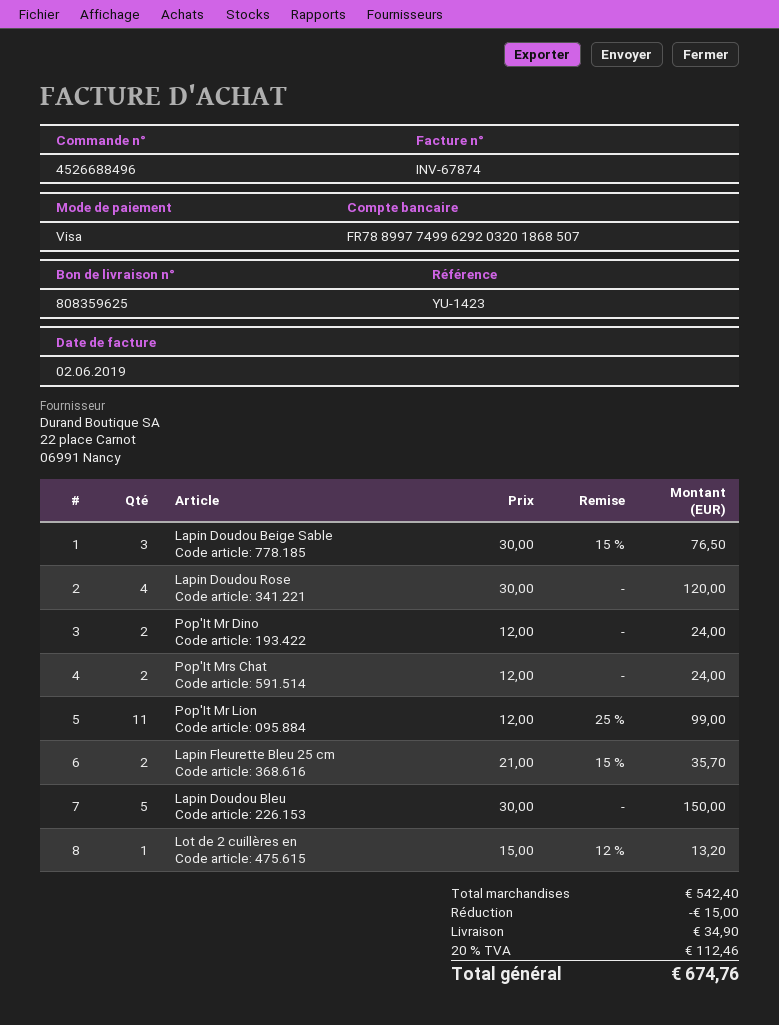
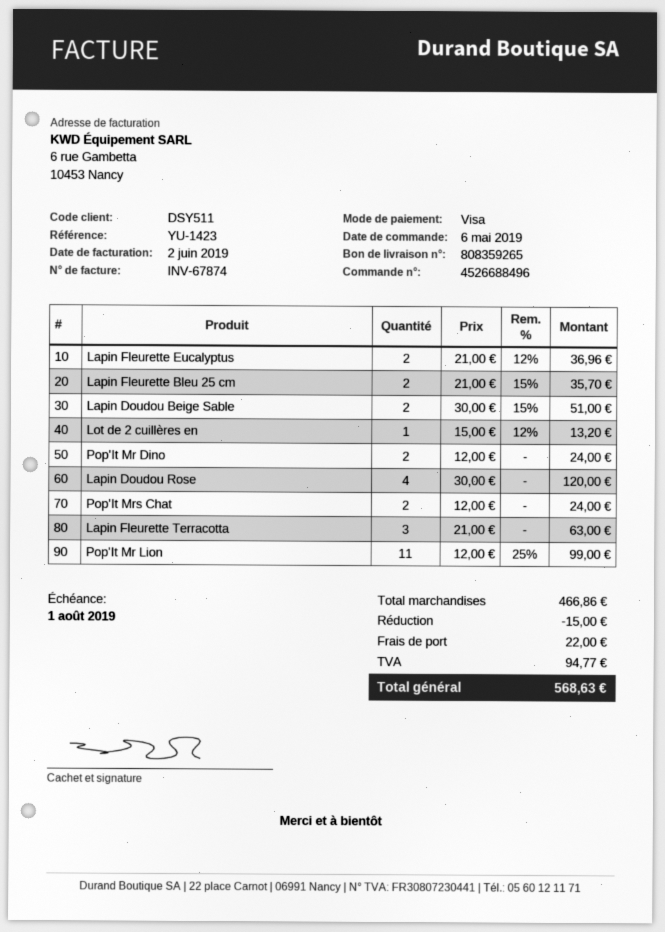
delivery note number: 808359625 -> 808359265
Lapin Doudou Beige Sable: 3 x 30.00 - 15% = 76.50 -> 2 x 30.00 - 15% = 51.00
Lapin Doudou Bleu: 5 x 30.00 = 150.00 -> none
Lapin Fleurette Eucalyptus: none -> 2 x 21.00 - 12% = 36.96
Lapin Fleurette Terracotta: none -> 3 x 21.00 = 63.00
subtotal: 542.40 -> 466.86
shipping: 34.90 -> 22.00
tax: 112.46 -> 94.77
total: 674.76 -> 568.63

